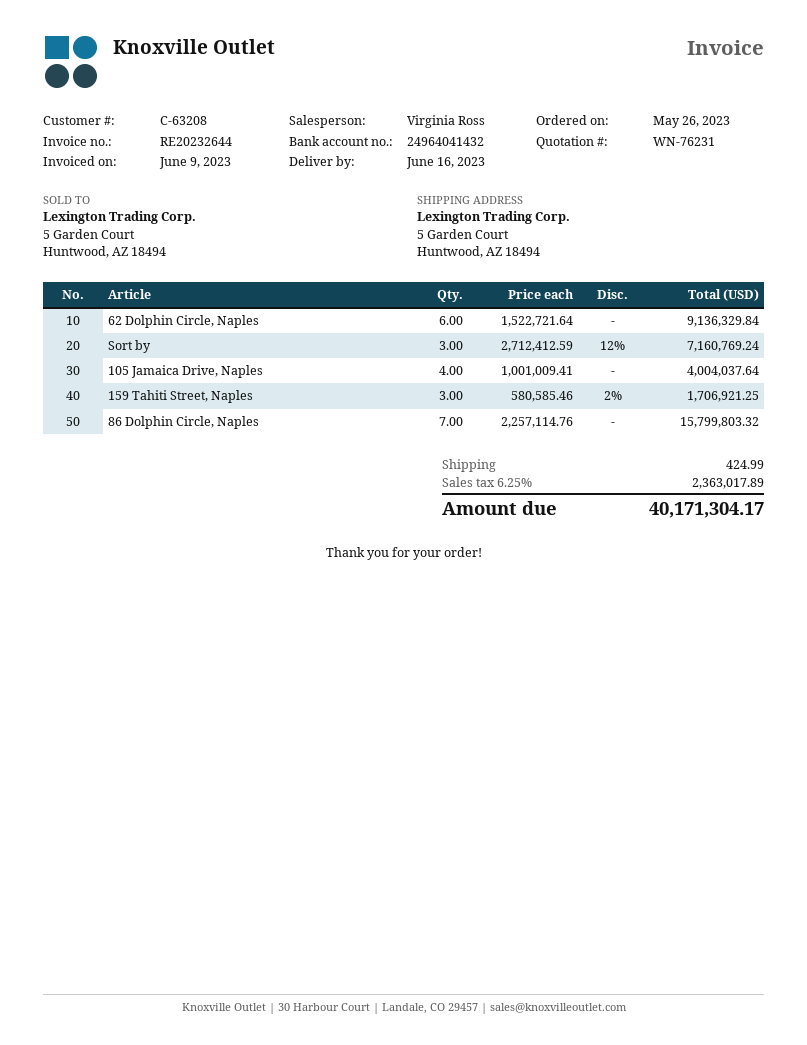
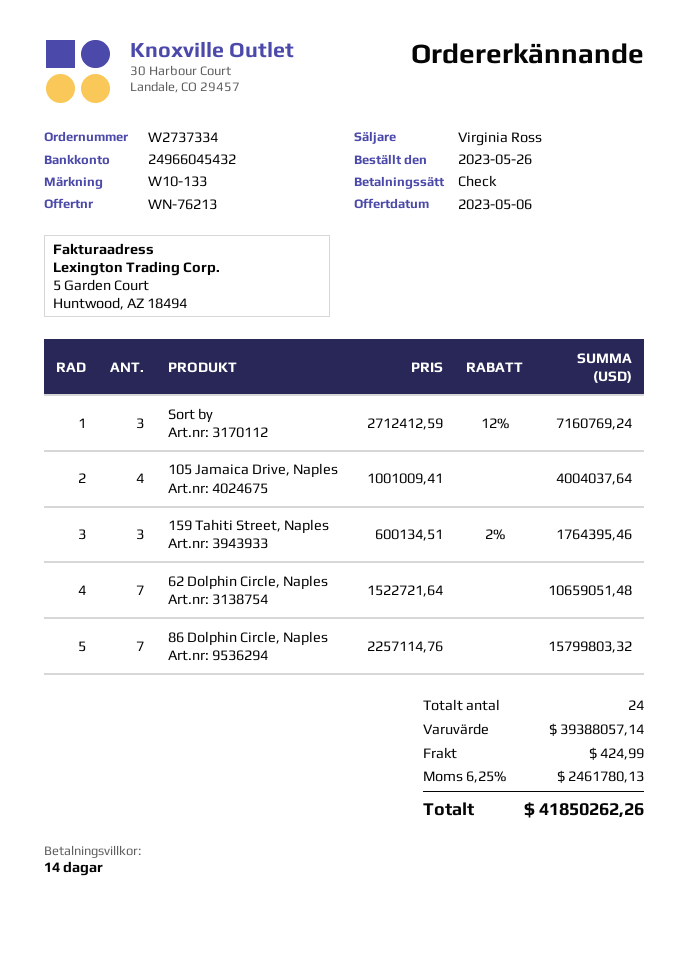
quote number: WN-76231 -> WN-76213
bank account: 24964041432 -> 24966045432
62 Dolphin Circle, Naples: 6 x 1522721.64 = 9136329.84 -> 7 x 1522721.64 = 10659051.48
159 Tahiti Street, Naples: 3 x 580585.46 - 2% = 1706921.25 -> 3 x 600134.51 - 2% = 1764395.46
tax: 6.25% = 2363017.89 -> 6.25% = 2461780.13
total: 40171304.17 -> 41850262.26

